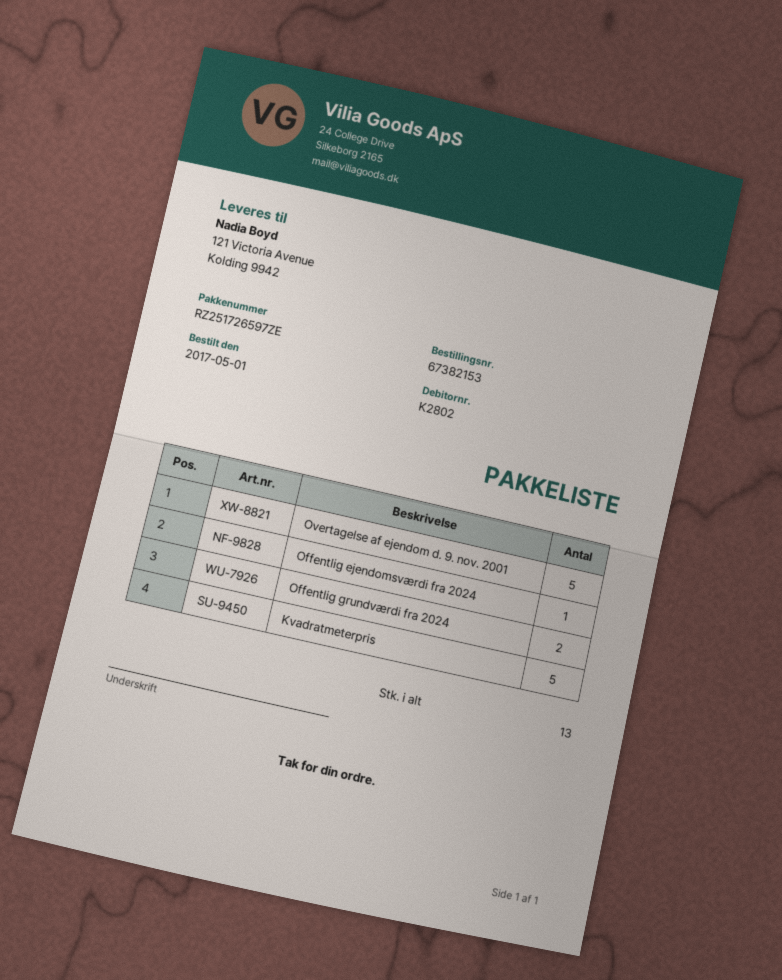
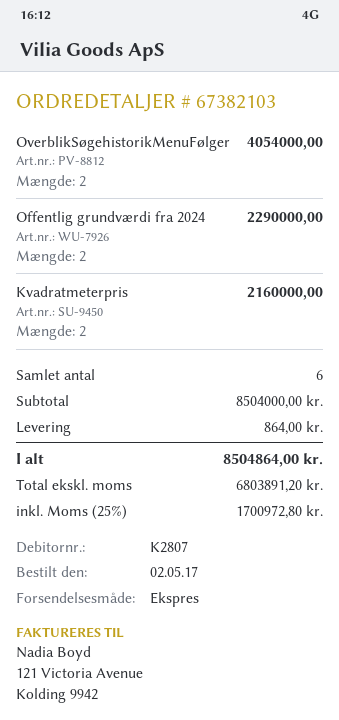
order number: 67382153 -> 67382103
order date: 2017-05-01 -> 2017-05-02
customer number: K2802 -> K2807
Overtagelse af ejendom d. 9. nov. 2001: 5 -> none
Offentlig ejendomsværdi fra 2024: 1 -> none
Kvadratmeterpris: 5 -> 2
OverblikSøgehistorikMenuFølger: none -> 2
total quantity: 13 -> 6

